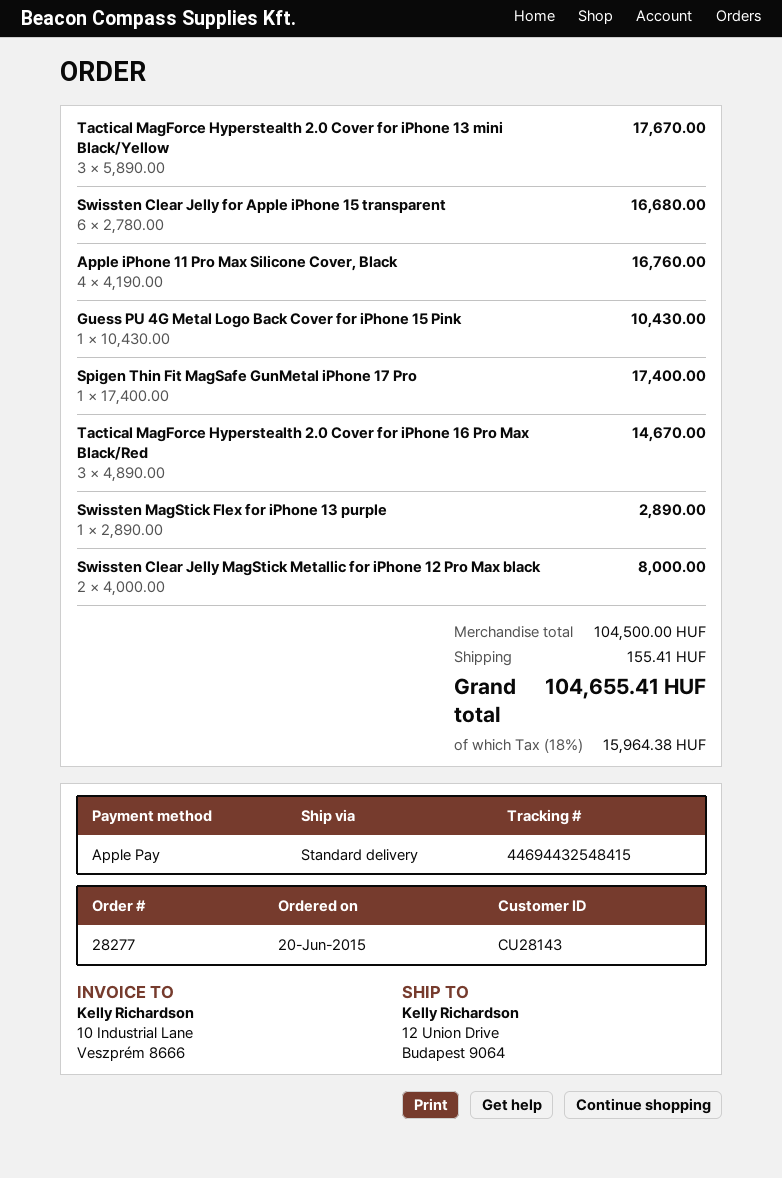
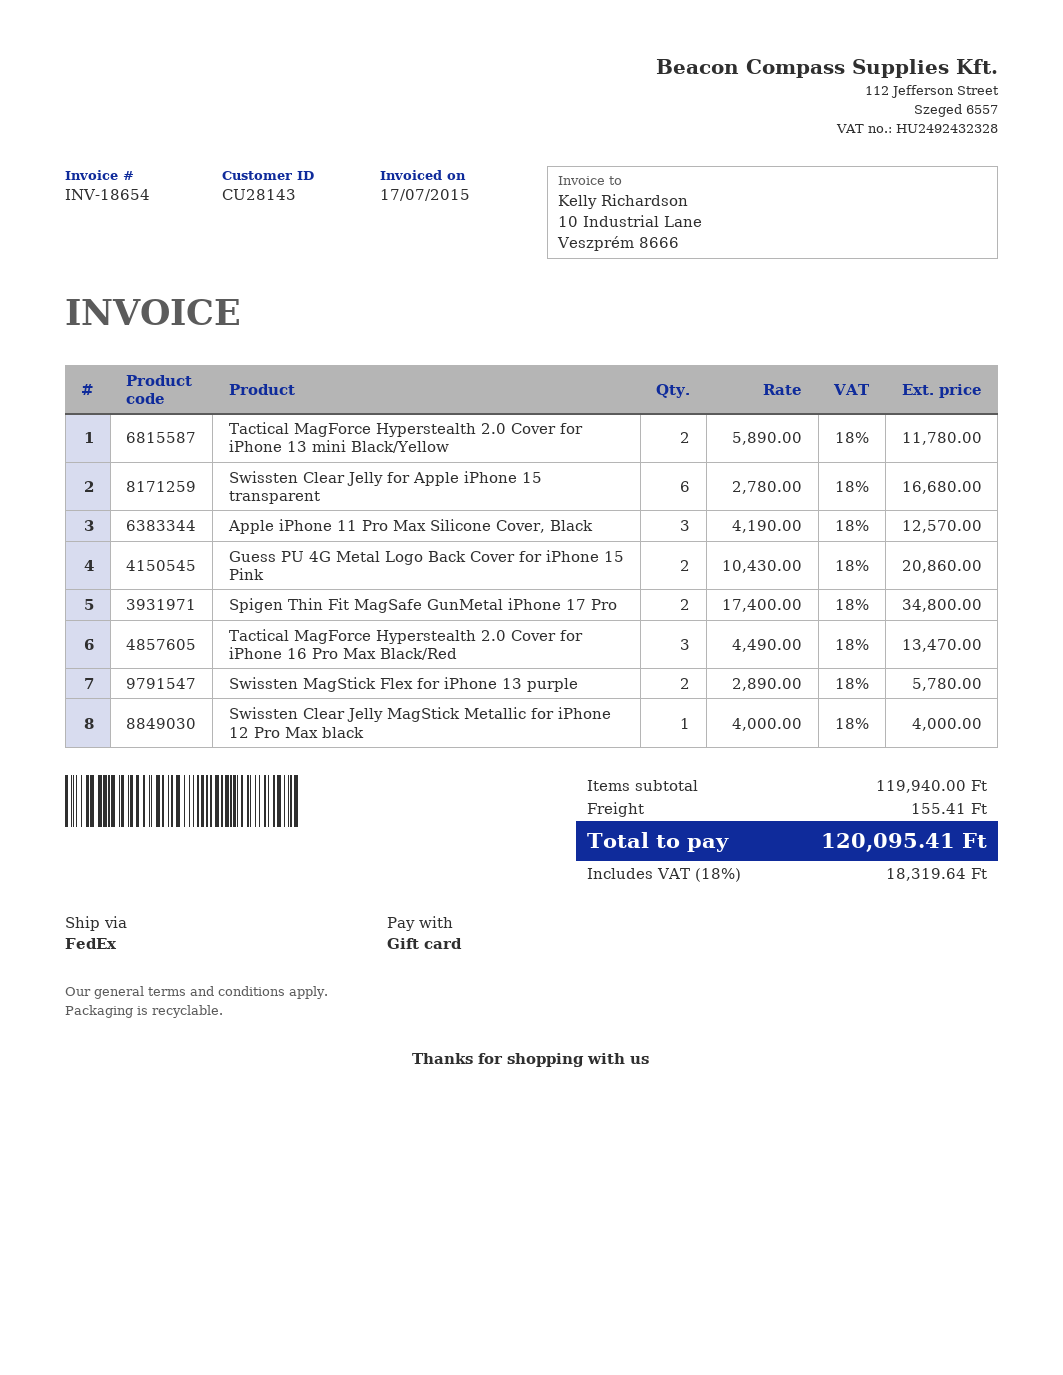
payment method: Apple Pay -> gift card
shipping method: standard -> FedEx
Tactical MagForce Hyperstealth 2.0 Cover for iPhone 13 mini Black/Yellow: 3 x 5890.00 = 17670.00 -> 2 x 5890.00 = 11780.00
Apple iPhone 11 Pro Max Silicone Cover, Black: 4 x 4190.00 = 16760.00 -> 3 x 4190.00 = 12570.00
Guess PU 4G Metal Logo Back Cover for iPhone 15 Pink: 1 x 10430.00 = 10430.00 -> 2 x 10430.00 = 20860.00
Spigen Thin Fit MagSafe GunMetal iPhone 17 Pro: 1 x 17400.00 = 17400.00 -> 2 x 17400.00 = 34800.00
Tactical MagForce Hyperstealth 2.0 Cover for iPhone 16 Pro Max Black/Red: 3 x 4890.00 = 14670.00 -> 3 x 4490.00 = 13470.00
Swissten MagStick Flex for iPhone 13 purple: 1 x 2890.00 = 2890.00 -> 2 x 2890.00 = 5780.00
Swissten Clear Jelly MagStick Metallic for iPhone 12 Pro Max black: 2 x 4000.00 = 8000.00 -> 1 x 4000.00 = 4000.00
subtotal: 104500.00 -> 119940.00
tax: 18% = 15964.38 -> 18% = 18319.64
total: 104655.41 -> 120095.41

